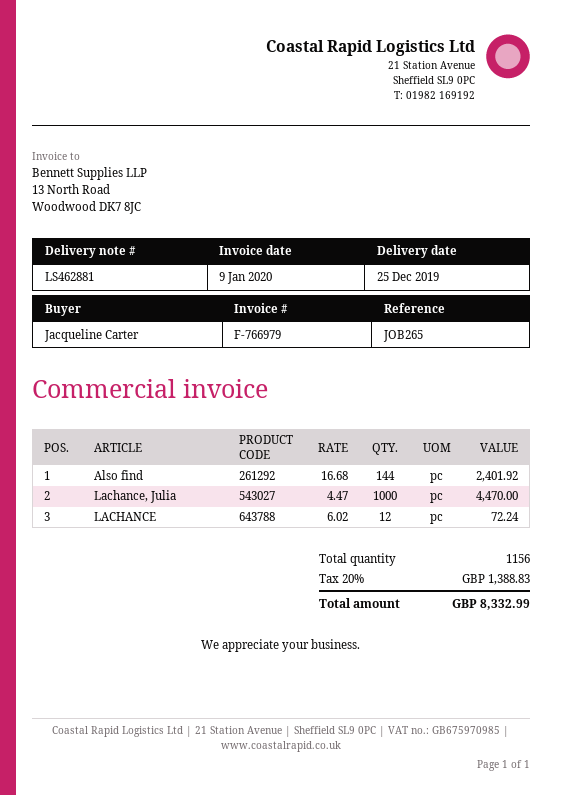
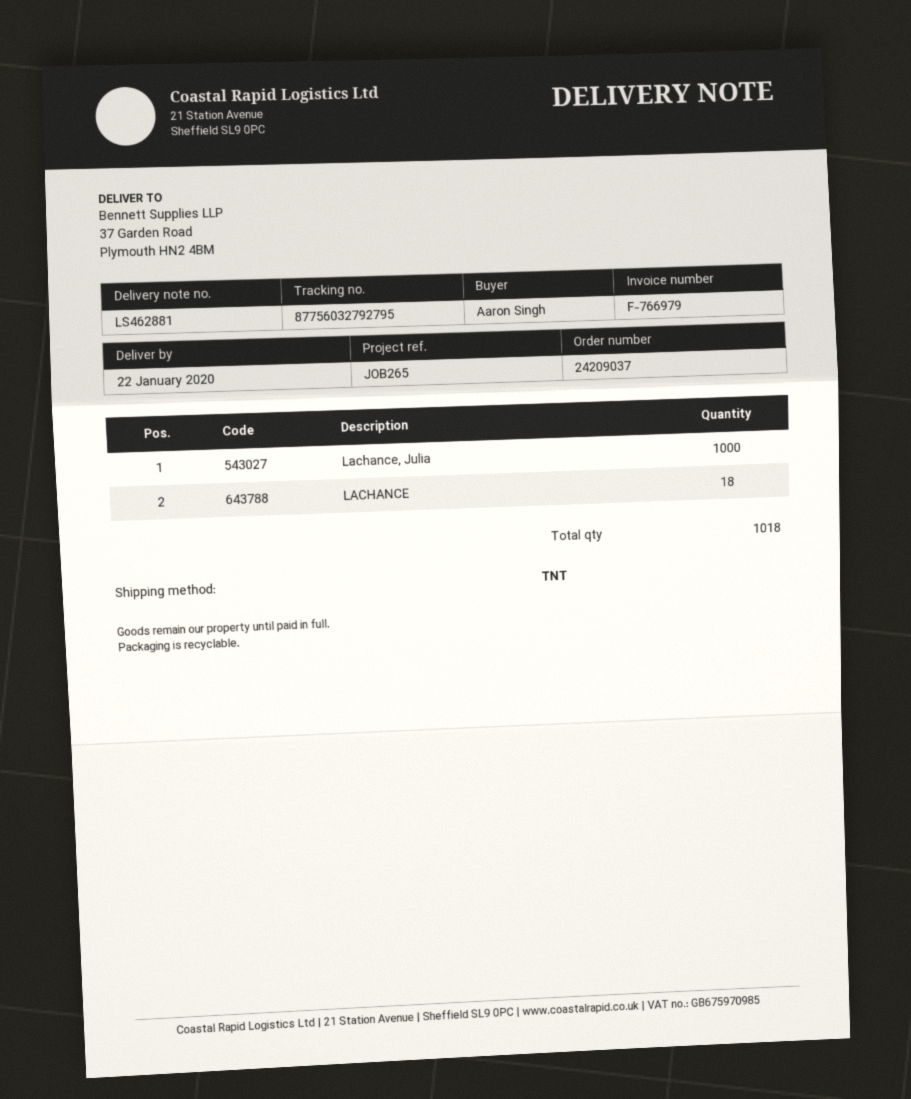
delivery date: 2019-12-25 -> 2020-01-22
ordered by: Jacqueline Carter -> Aaron Singh
Also find: 144 -> none
LACHANCE: 12 -> 18
total quantity: 1156 -> 1018

